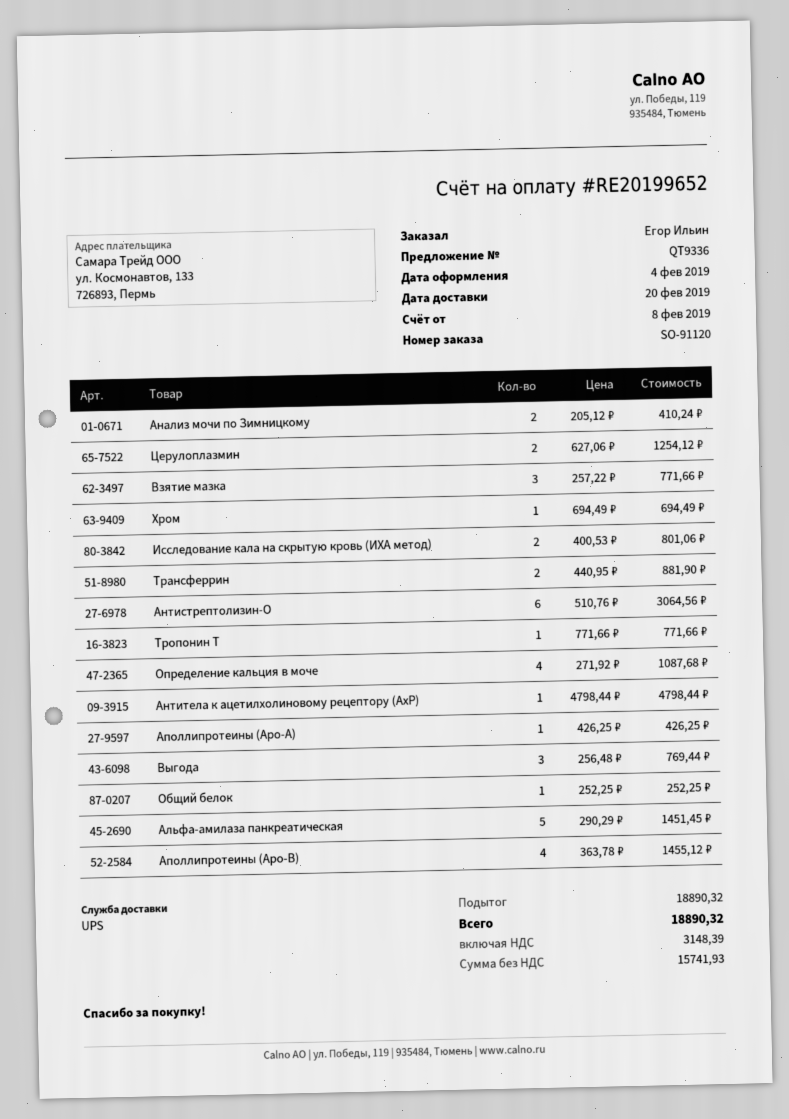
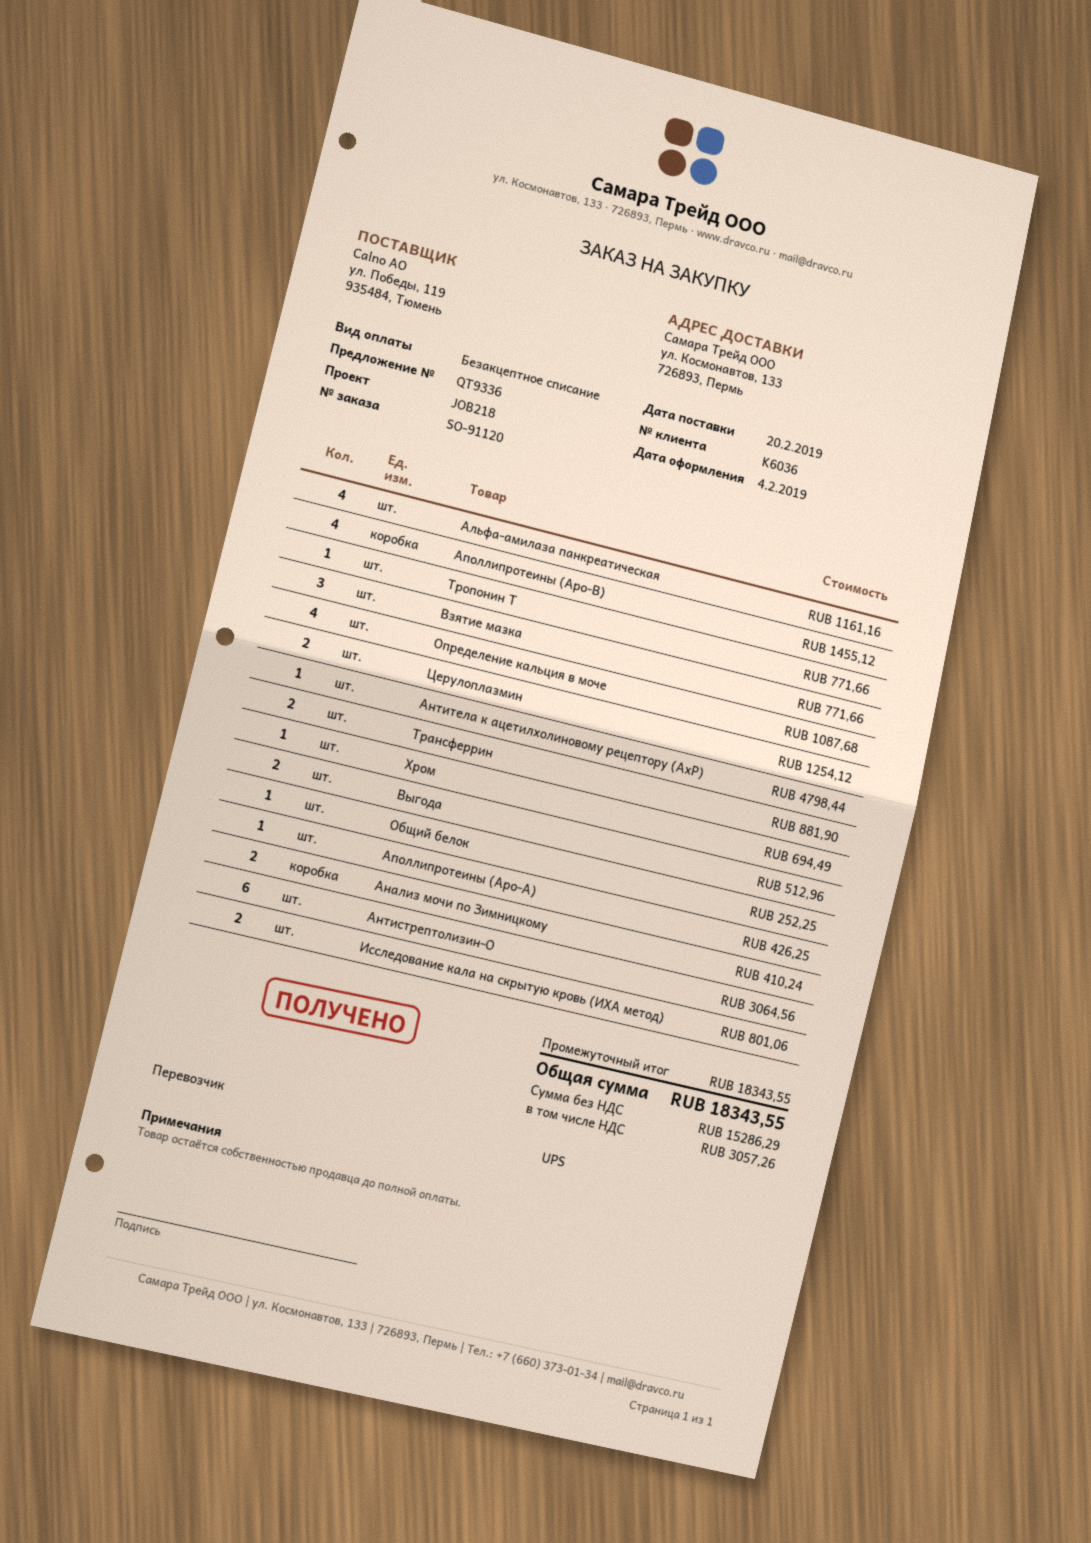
Выгода: 3 for 769.44 -> 2 for 512.96
Альфа-амилаза панкреатическая: 5 for 1451.45 -> 4 for 1161.16
subtotal: 18890.32 -> 18343.55
net: 15741.93 -> 15286.29
tax: 3148.39 -> 3057.26
total: 18890.32 -> 18343.55

